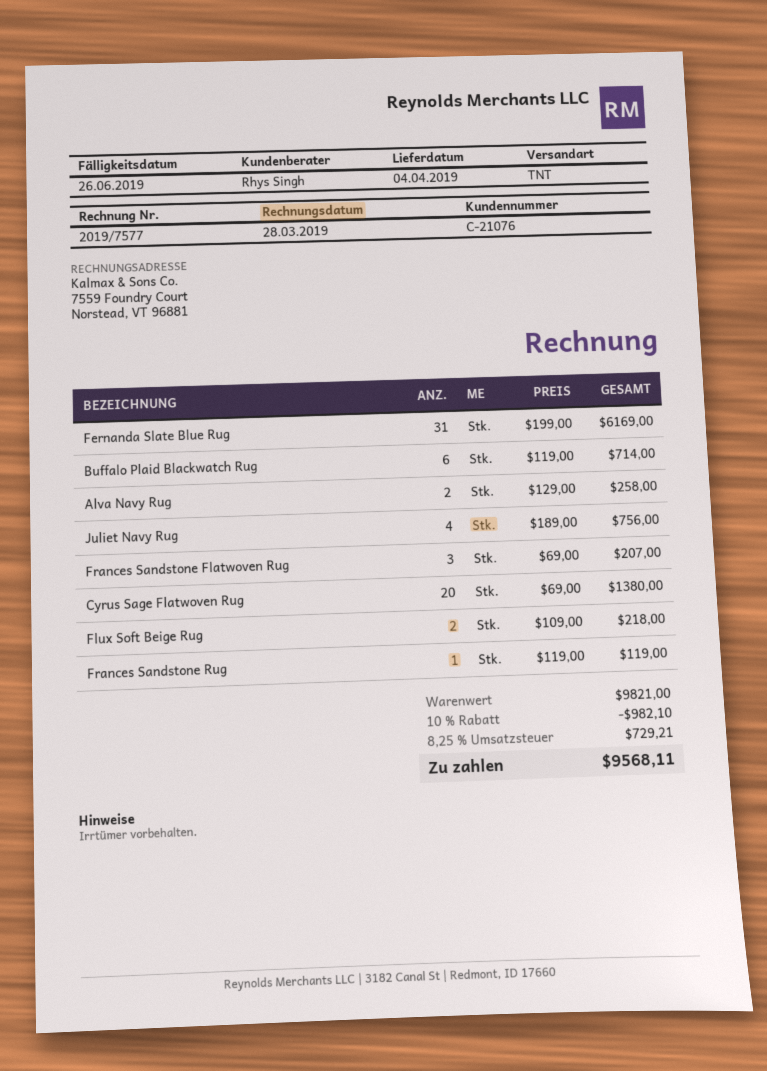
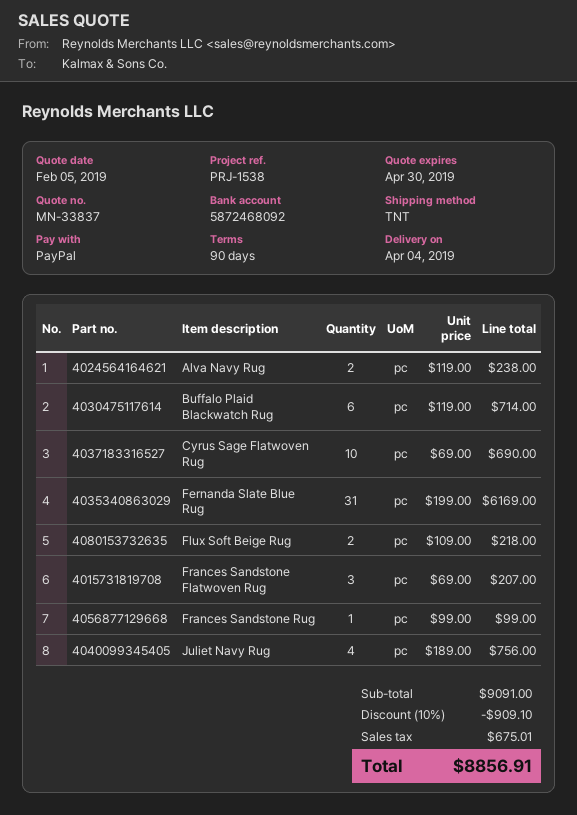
Alva Navy Rug: 2 x 129.00 = 258.00 -> 2 x 119.00 = 238.00
Cyrus Sage Flatwoven Rug: 20 x 69.00 = 1380.00 -> 10 x 69.00 = 690.00
Frances Sandstone Rug: 1 x 119.00 = 119.00 -> 1 x 99.00 = 99.00
subtotal: 9821.00 -> 9091.00
discount: 10% = 982.10 -> 10% = 909.10
tax: 729.21 -> 675.01
total: 9568.11 -> 8856.91

